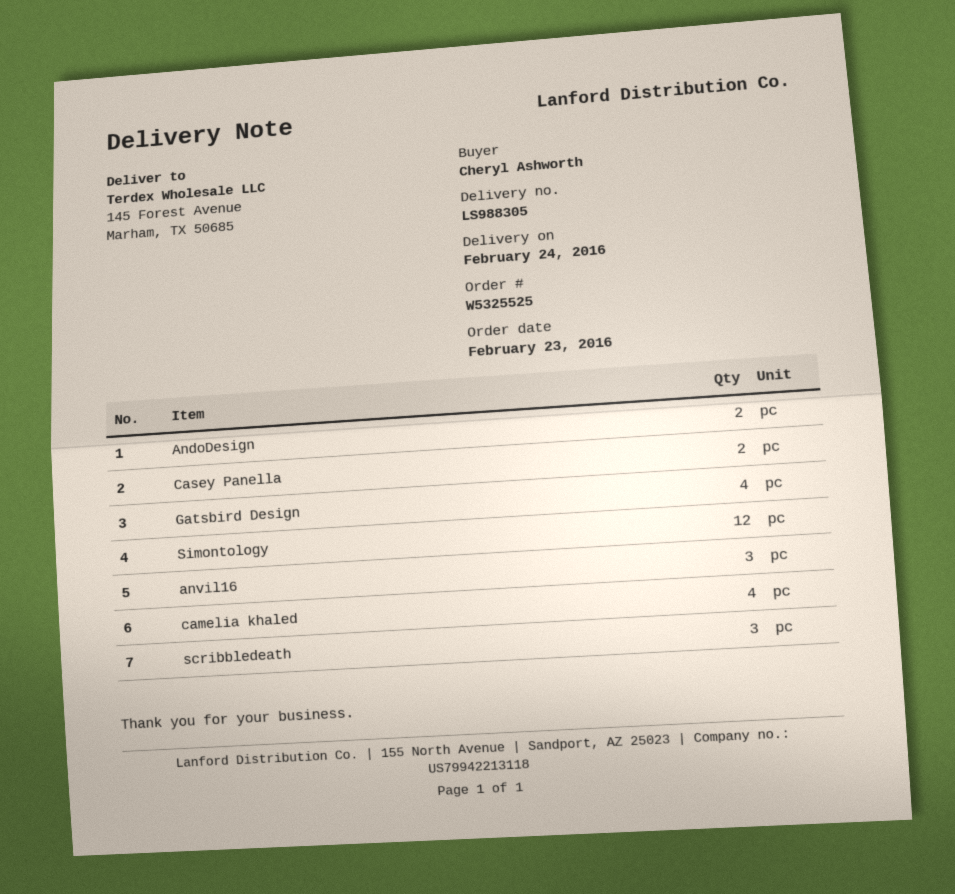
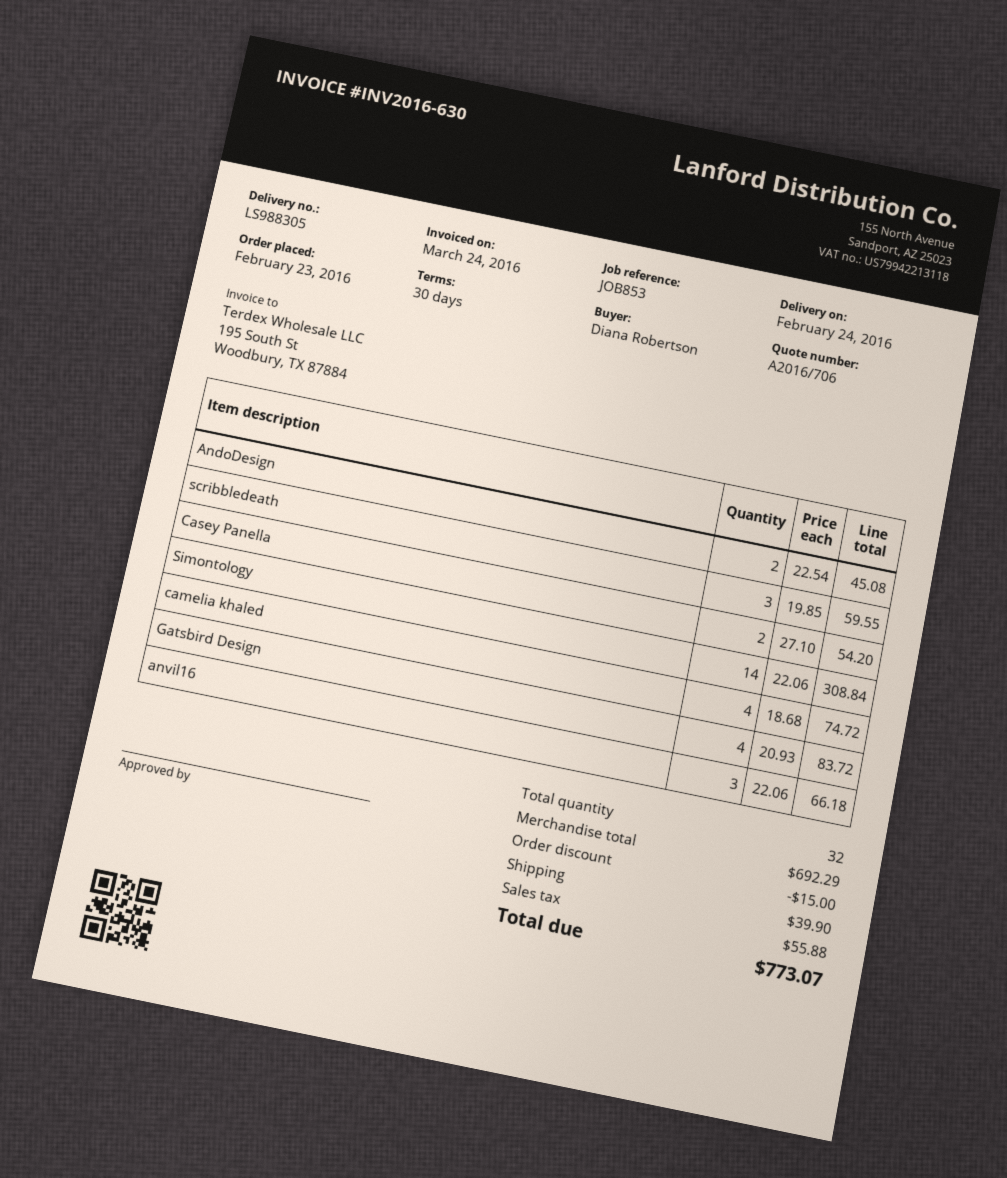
ordered by: Cheryl Ashworth -> Diana Robertson
Simontology: 12 -> 14

